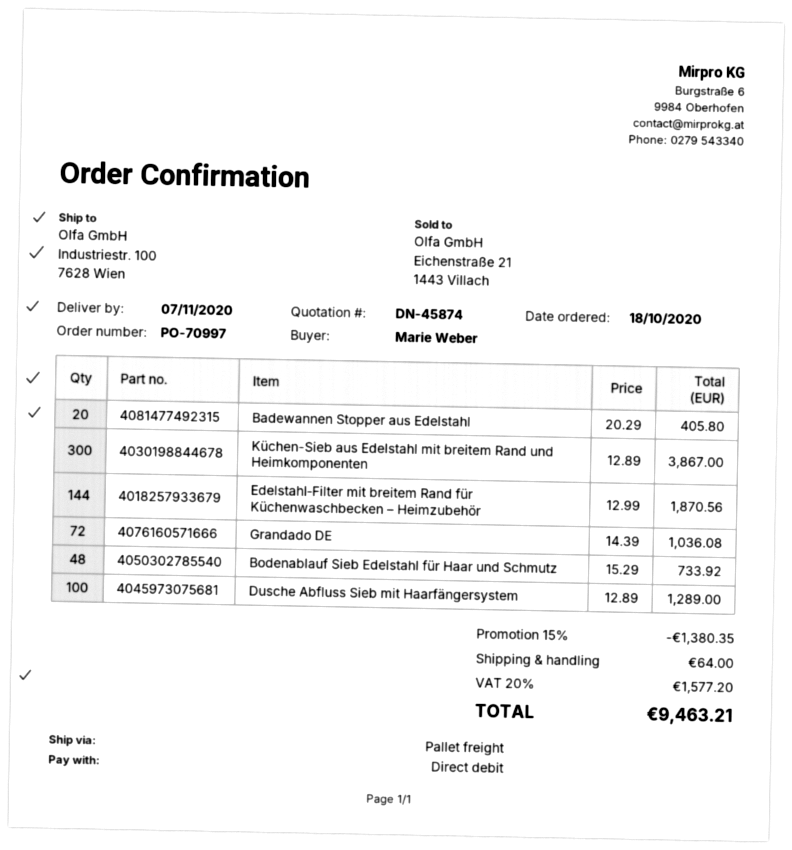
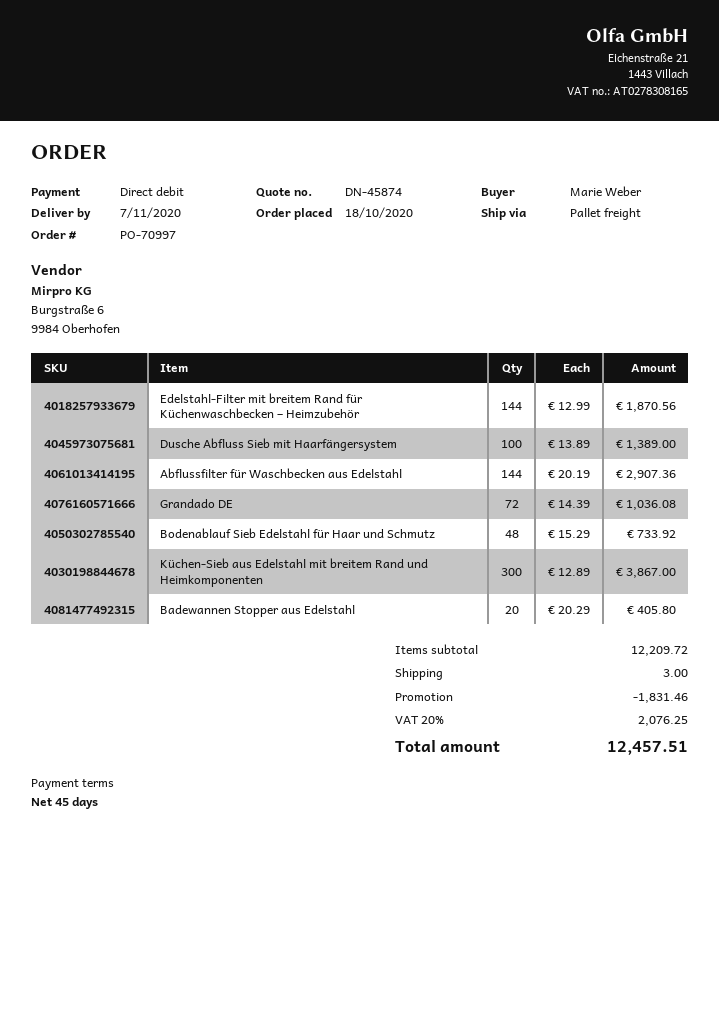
Dusche Abfluss Sieb mit Haarfängersystem: 100 x 12.89 = 1289.00 -> 100 x 13.89 = 1389.00
Abflussfilter für Waschbecken aus Edelstahl: none -> 144 x 20.19 = 2907.36
discount: 1380.35 -> 1831.46
shipping: 64.00 -> 3.00
tax: 20% = 1577.20 -> 20% = 2076.25
total: 9463.21 -> 12457.51

